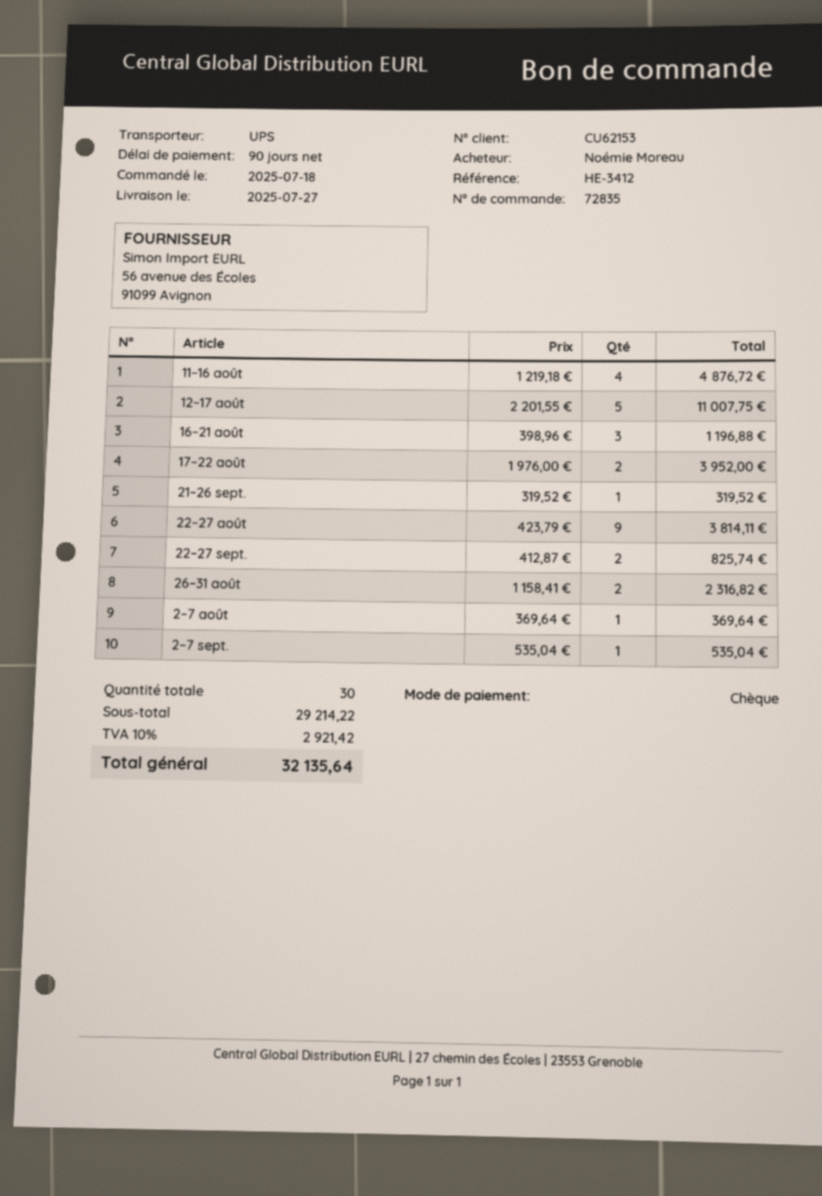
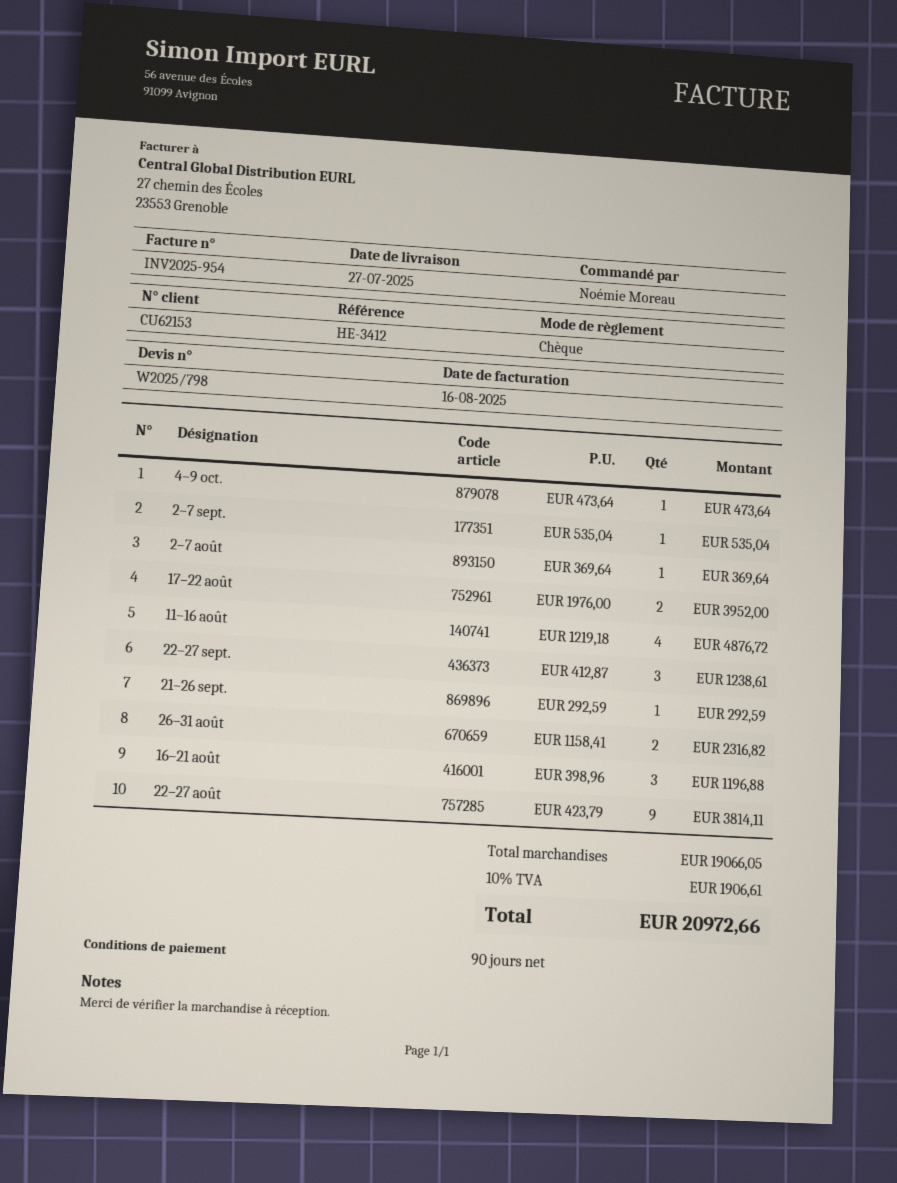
12–17 août: 5 x 2201.55 = 11007.75 -> none
21–26 sept.: 1 x 319.52 = 319.52 -> 1 x 292.59 = 292.59
22–27 sept.: 2 x 412.87 = 825.74 -> 3 x 412.87 = 1238.61
4–9 oct.: none -> 1 x 473.64 = 473.64
subtotal: 29214.22 -> 19066.05
tax: 10% = 2921.42 -> 10% = 1906.61
total: 32135.64 -> 20972.66

